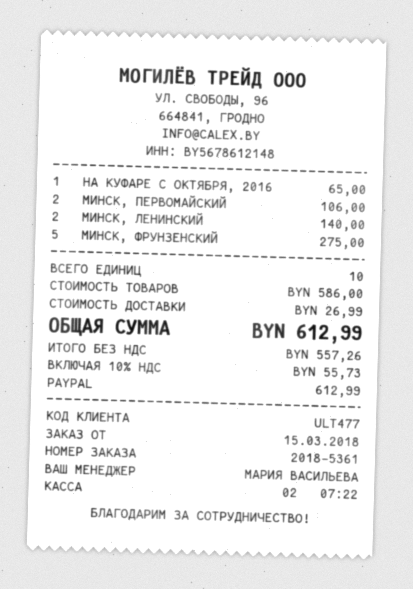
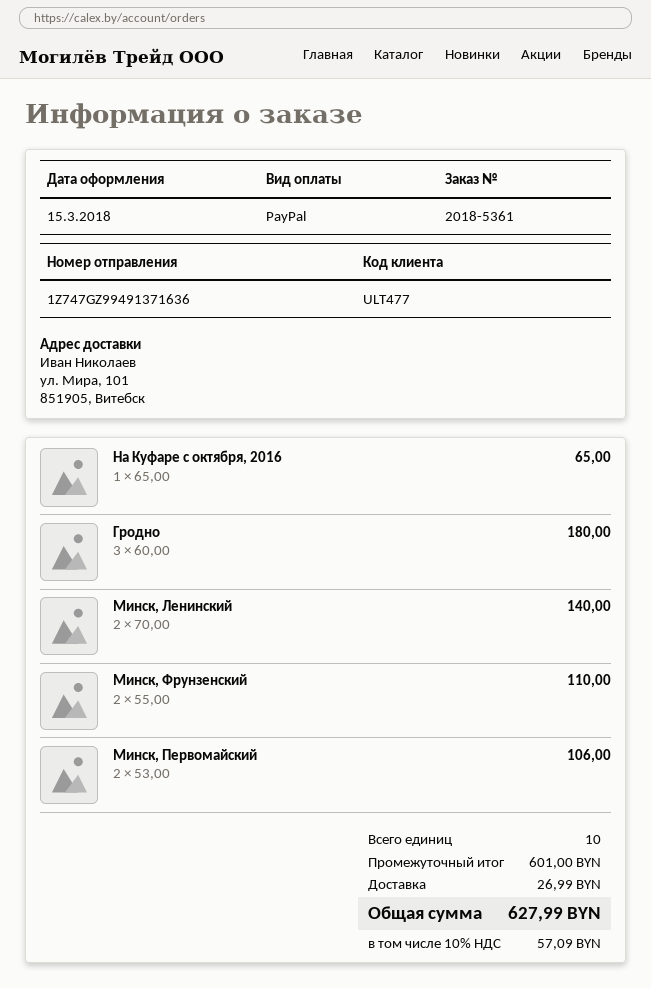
МИНСК, ФРУНЗЕНСКИЙ: 5 for 275.00 -> 2 for 110.00
Гродно: none -> 3 for 180.00
subtotal: 586.00 -> 601.00
tax: 10% = 55.73 -> 10% = 57.09
total: 612.99 -> 627.99

